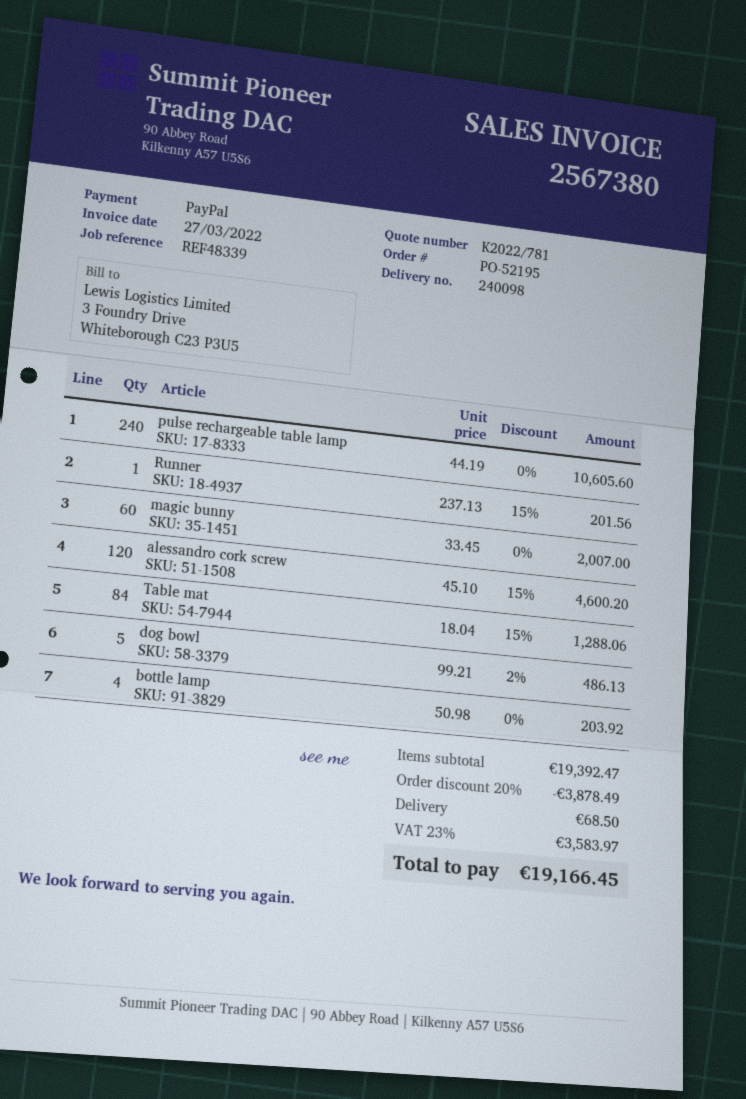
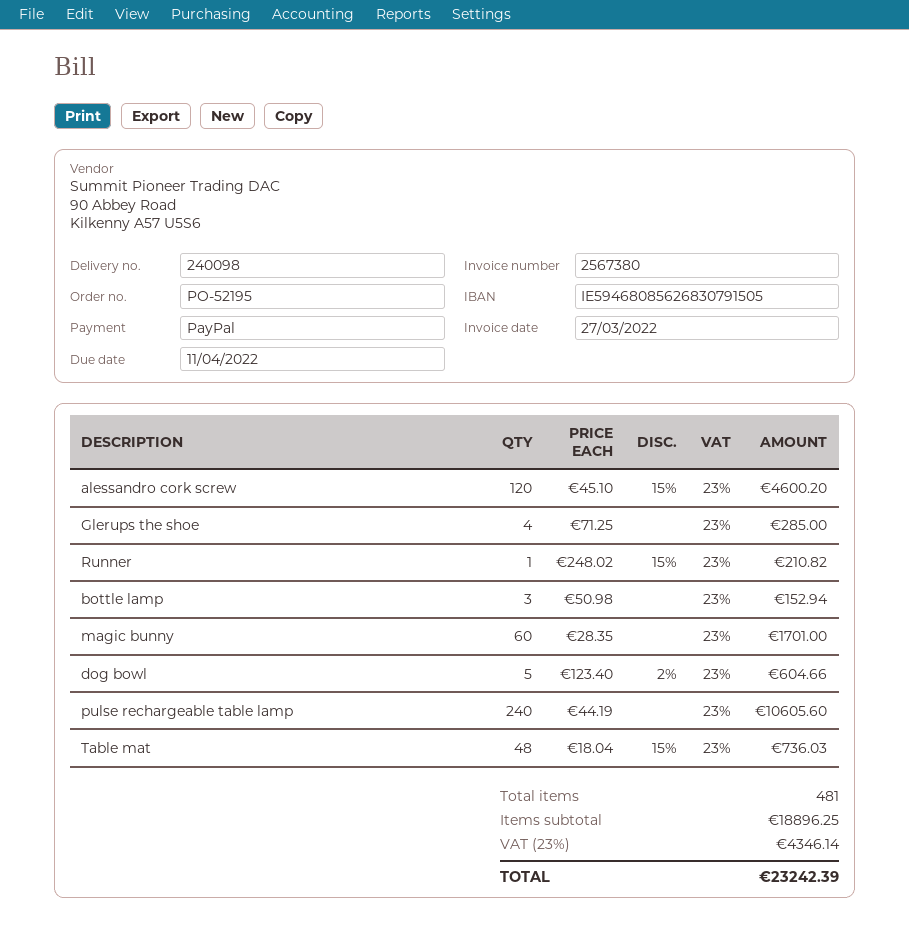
Runner: 1 x 237.13 - 15% = 201.56 -> 1 x 248.02 - 15% = 210.82
magic bunny: 60 x 33.45 = 2007.00 -> 60 x 28.35 = 1701.00
Table mat: 84 x 18.04 - 15% = 1288.06 -> 48 x 18.04 - 15% = 736.03
dog bowl: 5 x 99.21 - 2% = 486.13 -> 5 x 123.40 - 2% = 604.66
bottle lamp: 4 x 50.98 = 203.92 -> 3 x 50.98 = 152.94
Glerups the shoe: none -> 4 x 71.25 = 285.00
subtotal: 19392.47 -> 18896.25
discount: 20% = 3878.49 -> none
shipping: 68.50 -> none
tax: 23% = 3583.97 -> 23% = 4346.14
total: 19166.45 -> 23242.39

